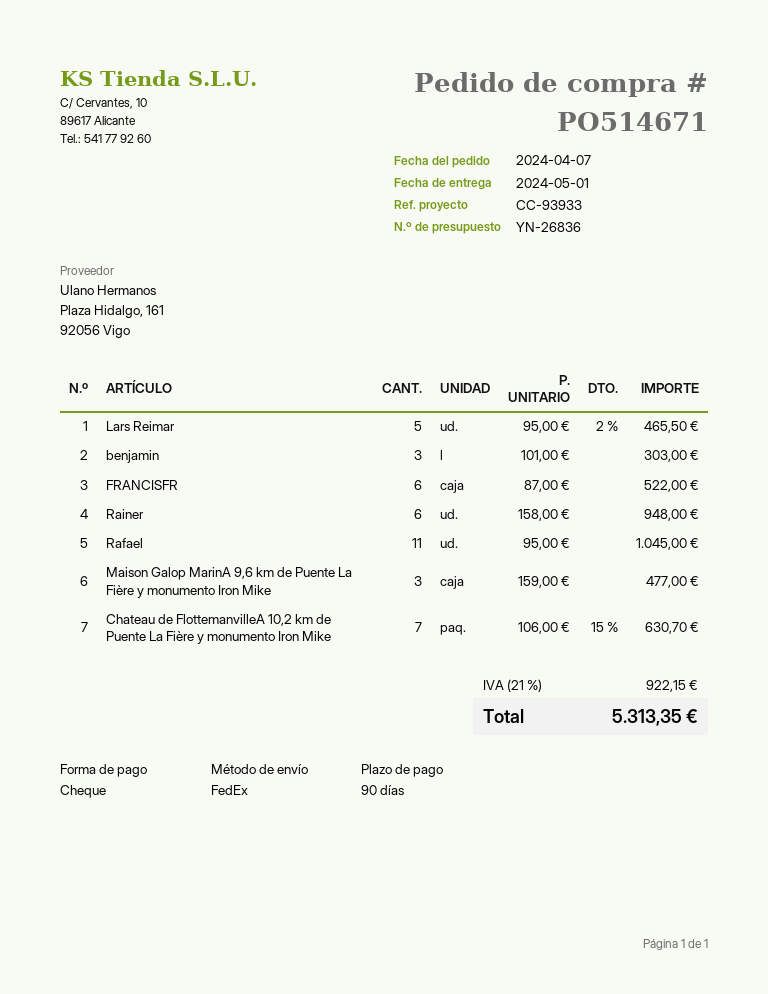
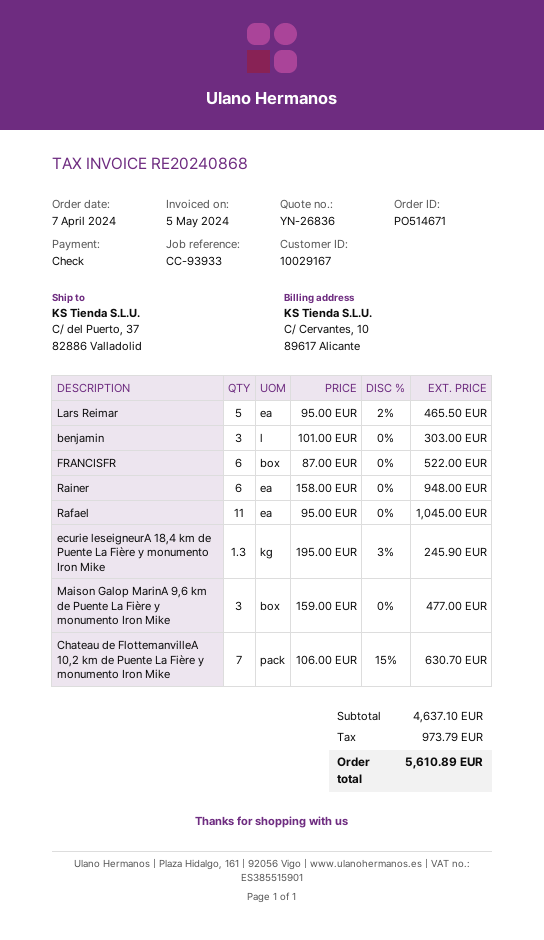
ecurie leseigneurA 18,4 km de Puente La Fière y monumento Iron Mike: none -> 1.3 x 195.00 - 3% = 245.90
tax: 922.15 -> 973.79
total: 5313.35 -> 5610.89

